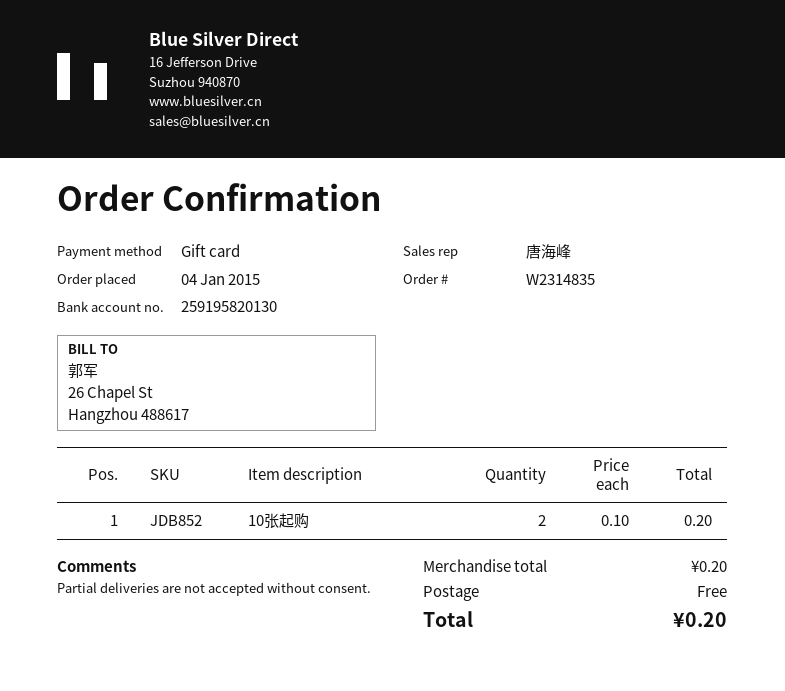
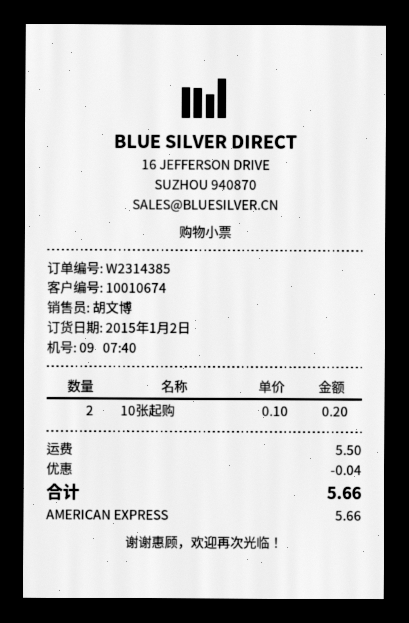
order number: W2314835 -> W2314385
order date: 2015-01-04 -> 2015-01-02
sales rep: 唐海峰 -> 胡文博
payment method: gift card -> American Express
discount: none -> 0.04
shipping: 0.00 -> 5.50
total: 0.20 -> 5.66

